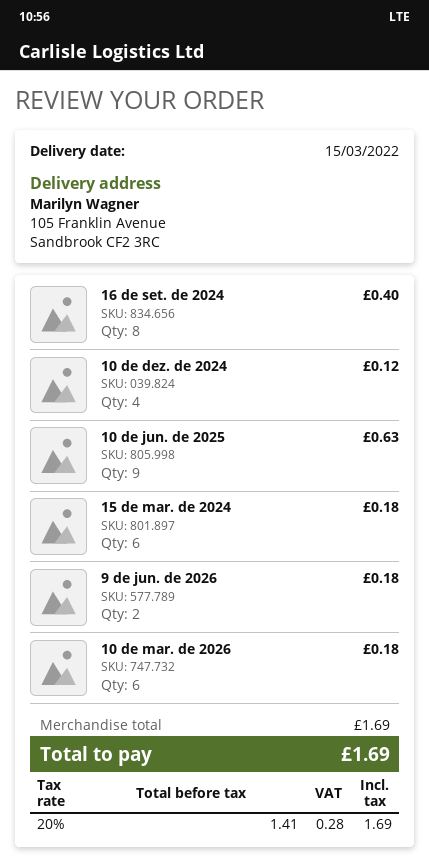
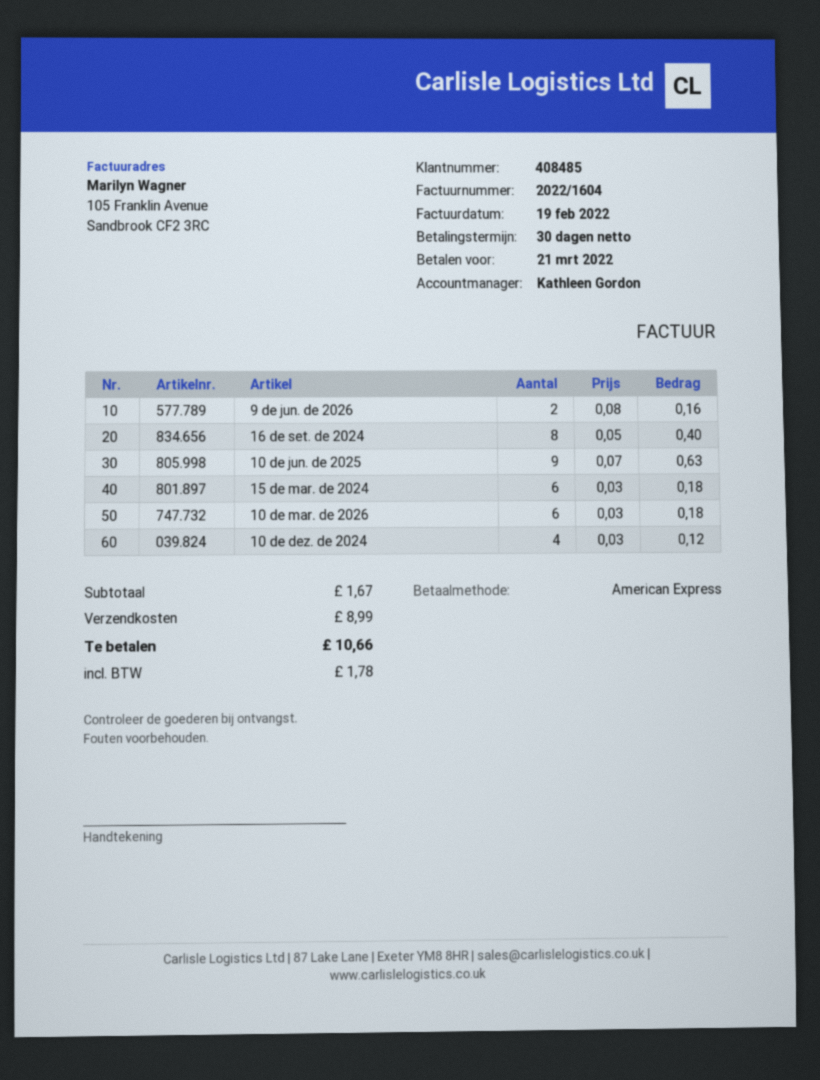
9 de jun. de 2026: 2 for 0.18 -> 2 for 0.16
subtotal: 1.69 -> 1.67
shipping: none -> 8.99
tax: 0.28 -> 1.78
total: 1.69 -> 10.66

